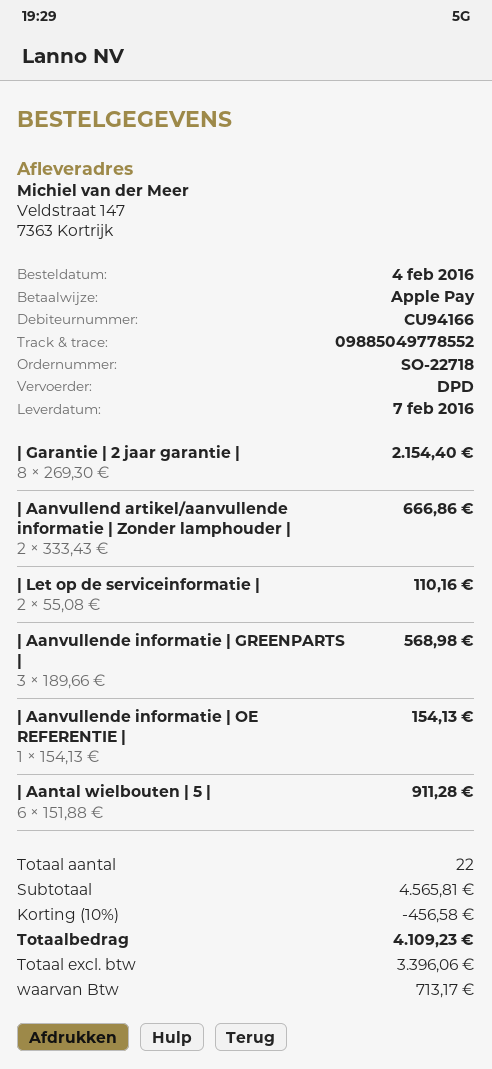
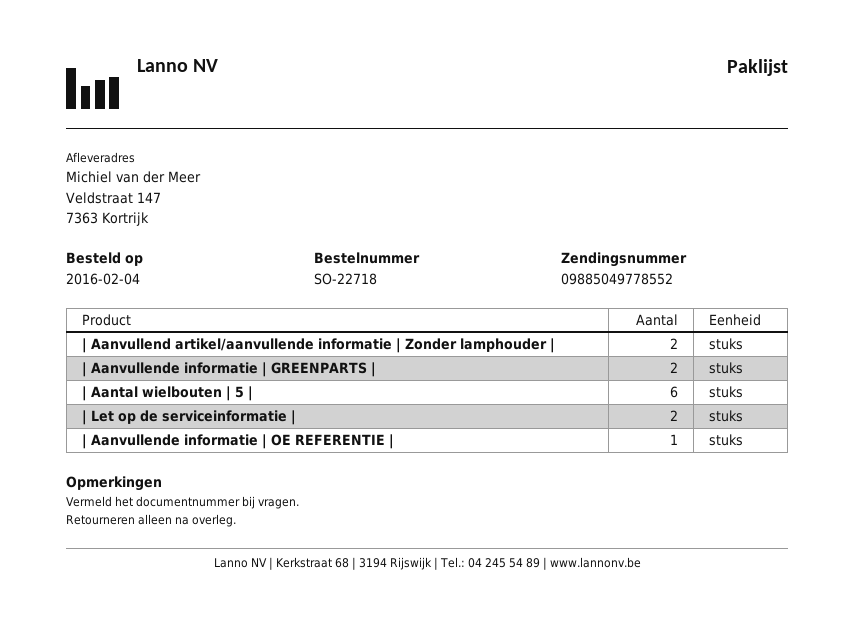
| Garantie | 2 jaar garantie |: 8 -> none
| Aanvullende informatie | GREENPARTS |: 3 -> 2

